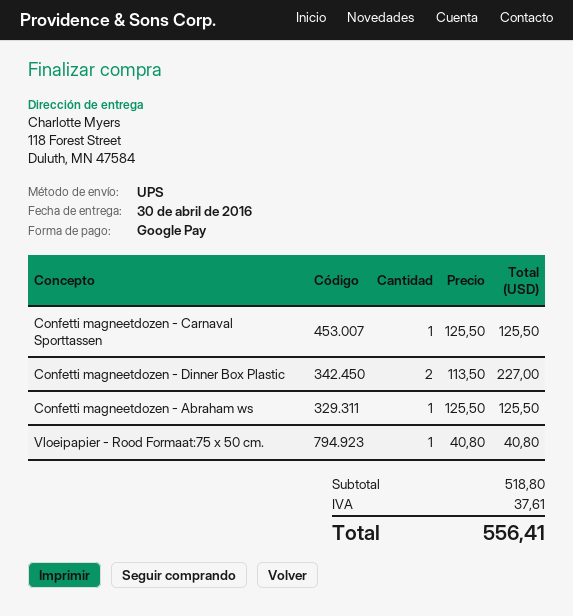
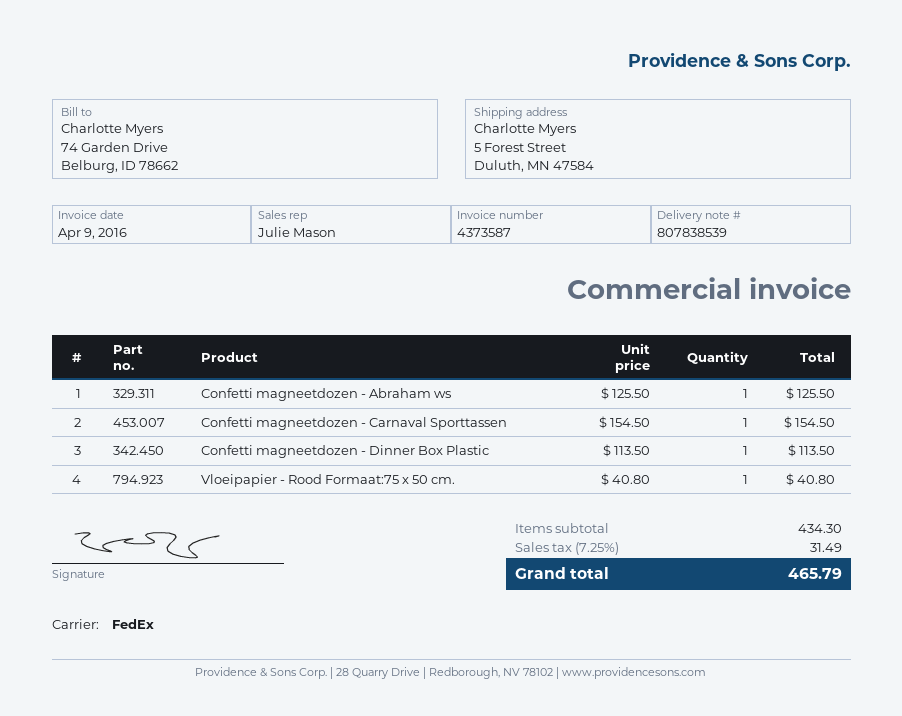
shipping method: UPS -> FedEx
ship to: 118 Forest Street, Duluth, MN 47584 -> 5 Forest Street, Duluth, MN 47584
Confetti magneetdozen - Carnaval Sporttassen: 1 x 125.50 = 125.50 -> 1 x 154.50 = 154.50
Confetti magneetdozen - Dinner Box Plastic: 2 x 113.50 = 227.00 -> 1 x 113.50 = 113.50
subtotal: 518.80 -> 434.30
tax: 37.61 -> 31.49
total: 556.41 -> 465.79

